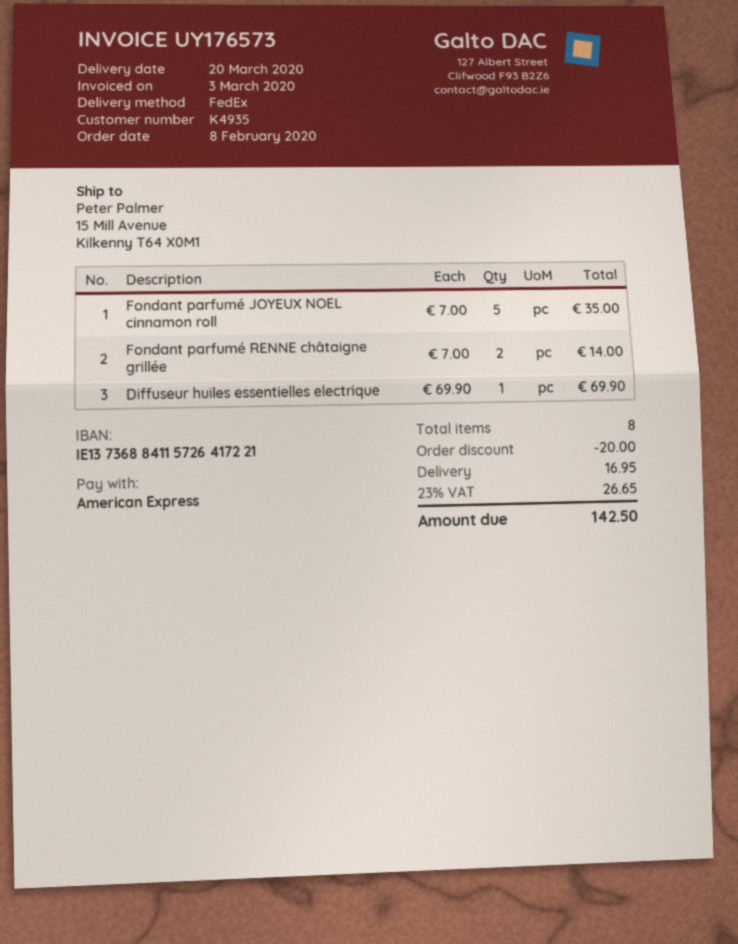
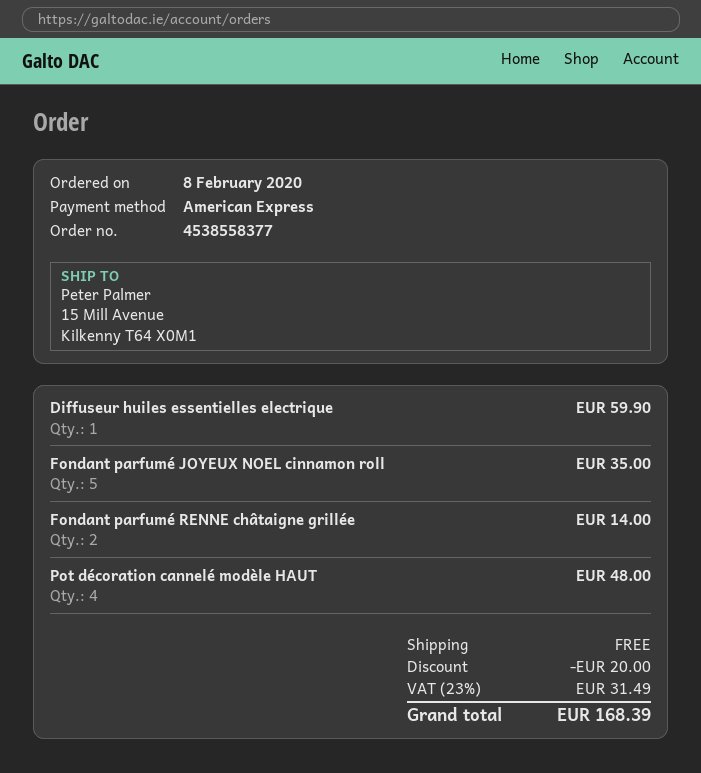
Diffuseur huiles essentielles electrique: 1 for 69.90 -> 1 for 59.90
Pot décoration cannelé modèle HAUT: none -> 4 for 48.00
shipping: 16.95 -> 0.00
tax: 23% = 26.65 -> 23% = 31.49
total: 142.50 -> 168.39

